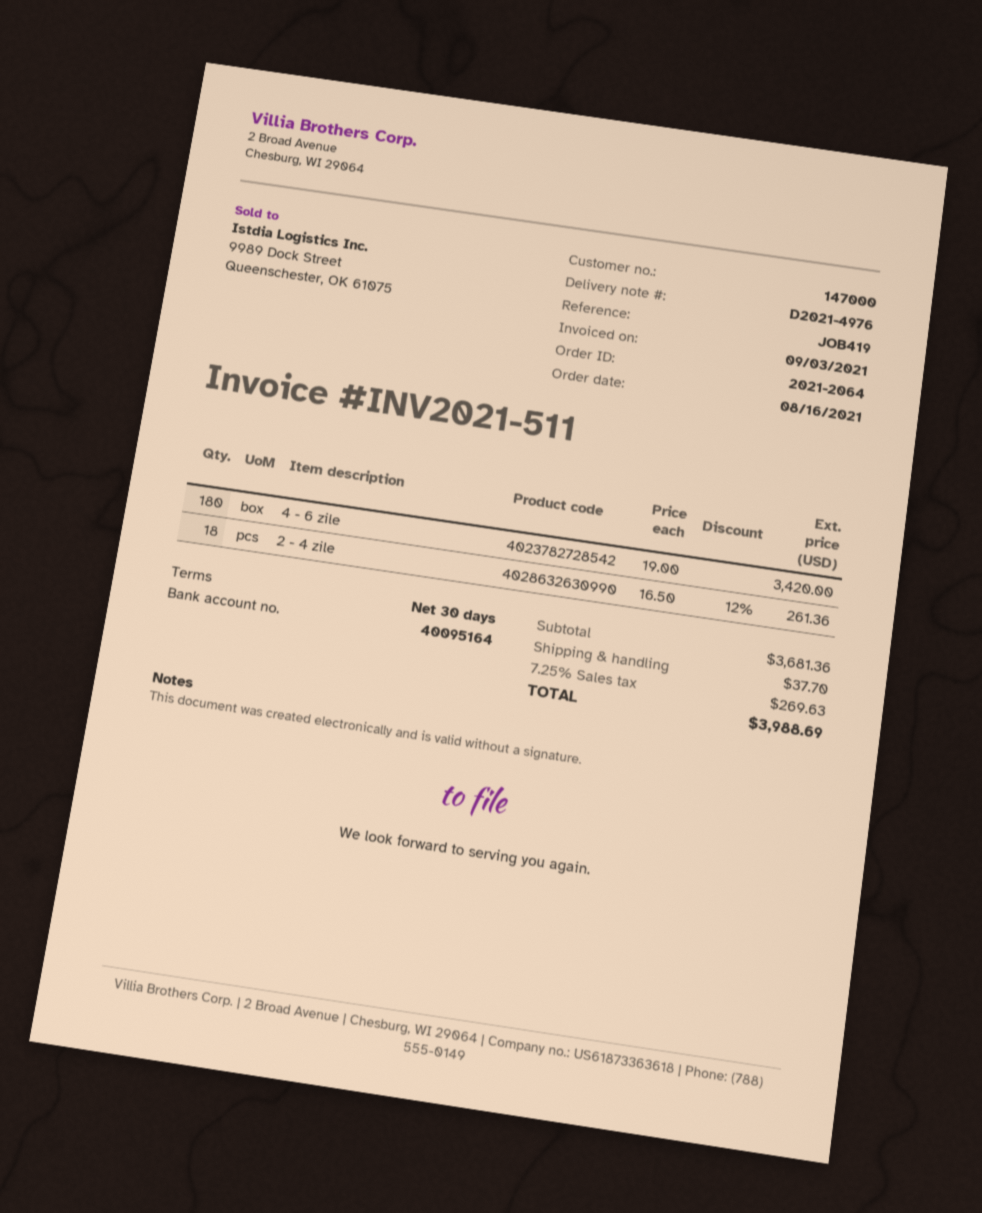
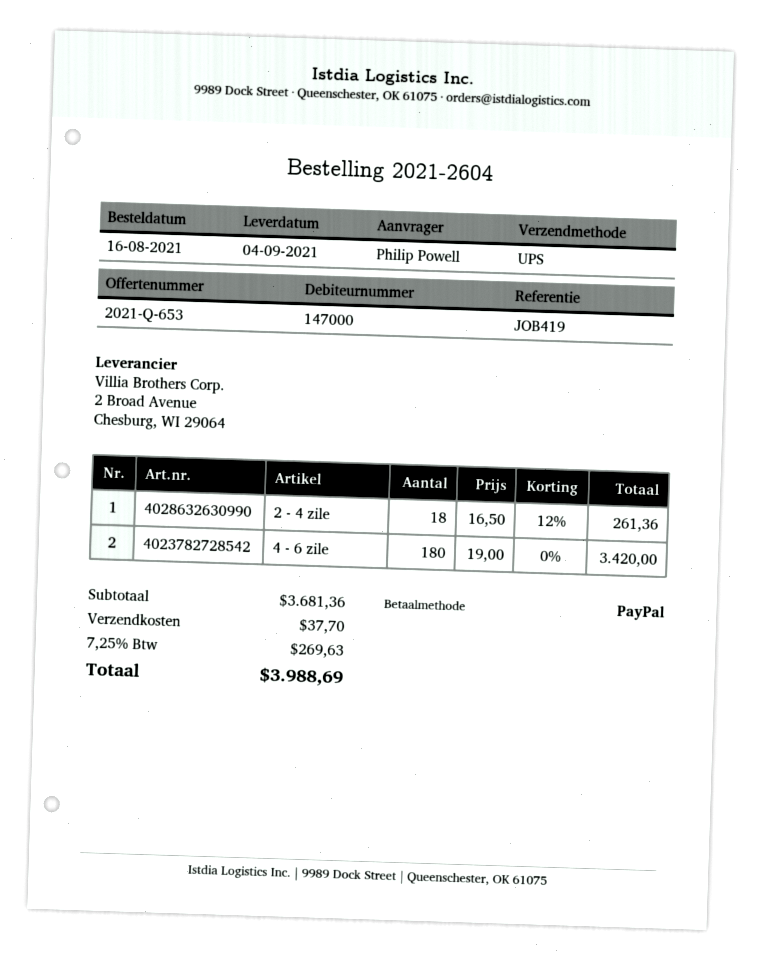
order number: 2021-2064 -> 2021-2604

